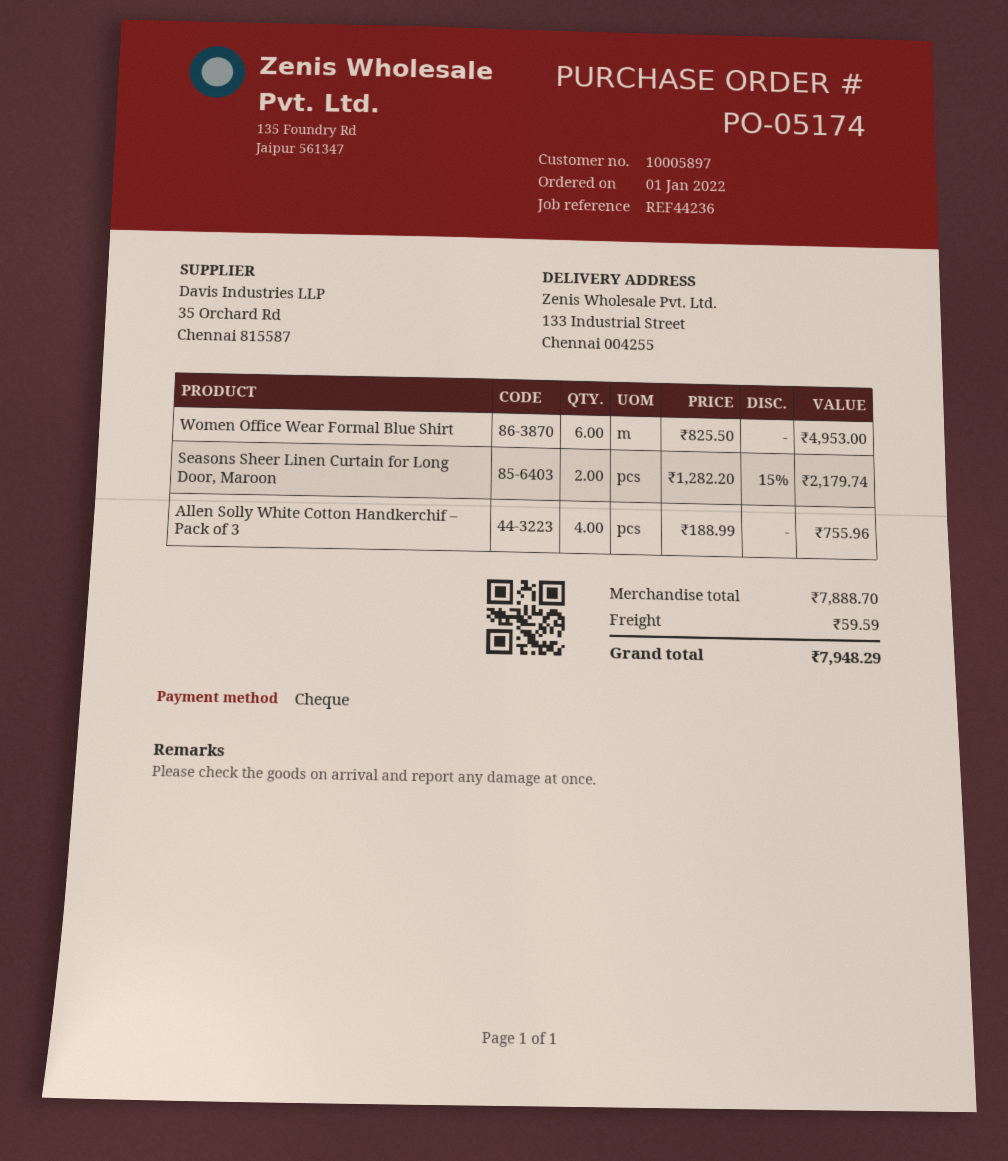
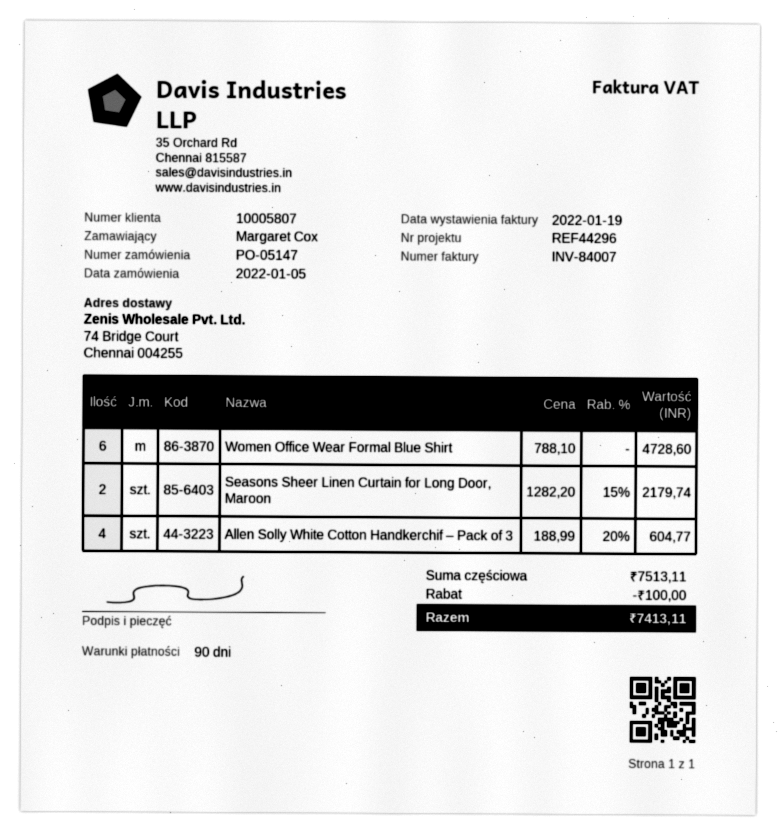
order number: PO-05174 -> PO-05147
order date: 2022-01-01 -> 2022-01-05
customer number: 10005897 -> 10005807
reference: REF44236 -> REF44296
ship to: 133 Industrial Street, Chennai 004255 -> 74 Bridge Court, Chennai 004255
Women Office Wear Formal Blue Shirt: 6 x 825.50 = 4953.00 -> 6 x 788.10 = 4728.60
Allen Solly White Cotton Handkerchif – Pack of 3: 4 x 188.99 = 755.96 -> 4 x 188.99 - 20% = 604.77
subtotal: 7888.70 -> 7513.11
discount: none -> 100.00
shipping: 59.59 -> none
total: 7948.29 -> 7413.11

